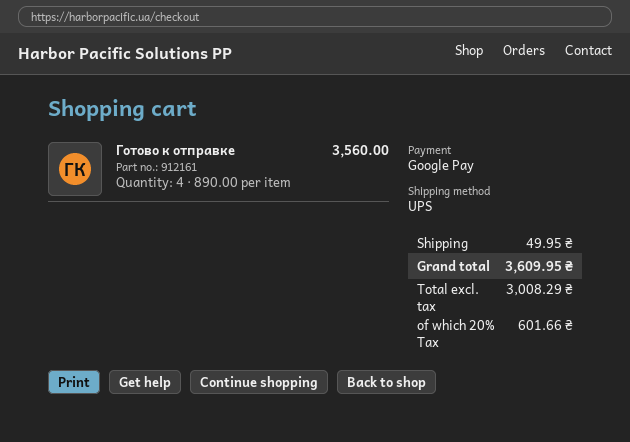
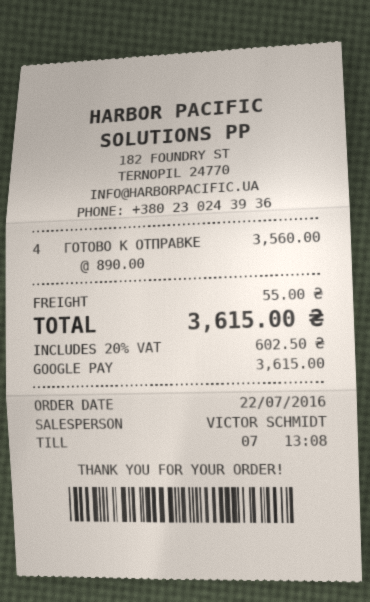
shipping: 49.95 -> 55.00
tax: 20% = 601.66 -> 20% = 602.50
total: 3609.95 -> 3615.00

